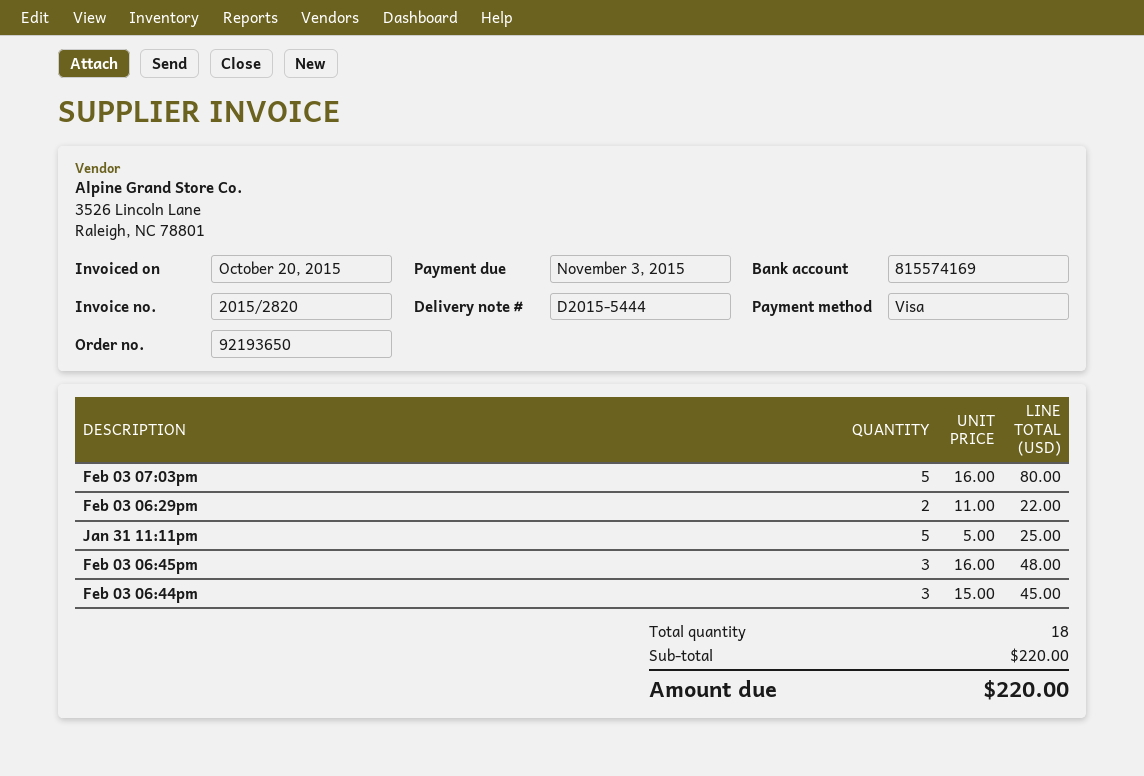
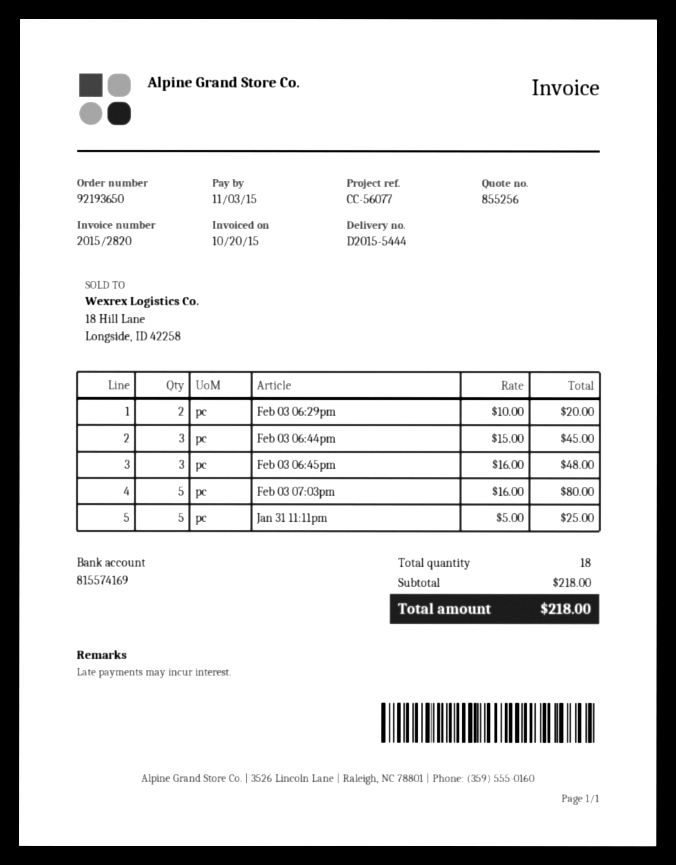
Feb 03 06:29pm: 2 x 11.00 = 22.00 -> 2 x 10.00 = 20.00
subtotal: 220.00 -> 218.00
total: 220.00 -> 218.00

